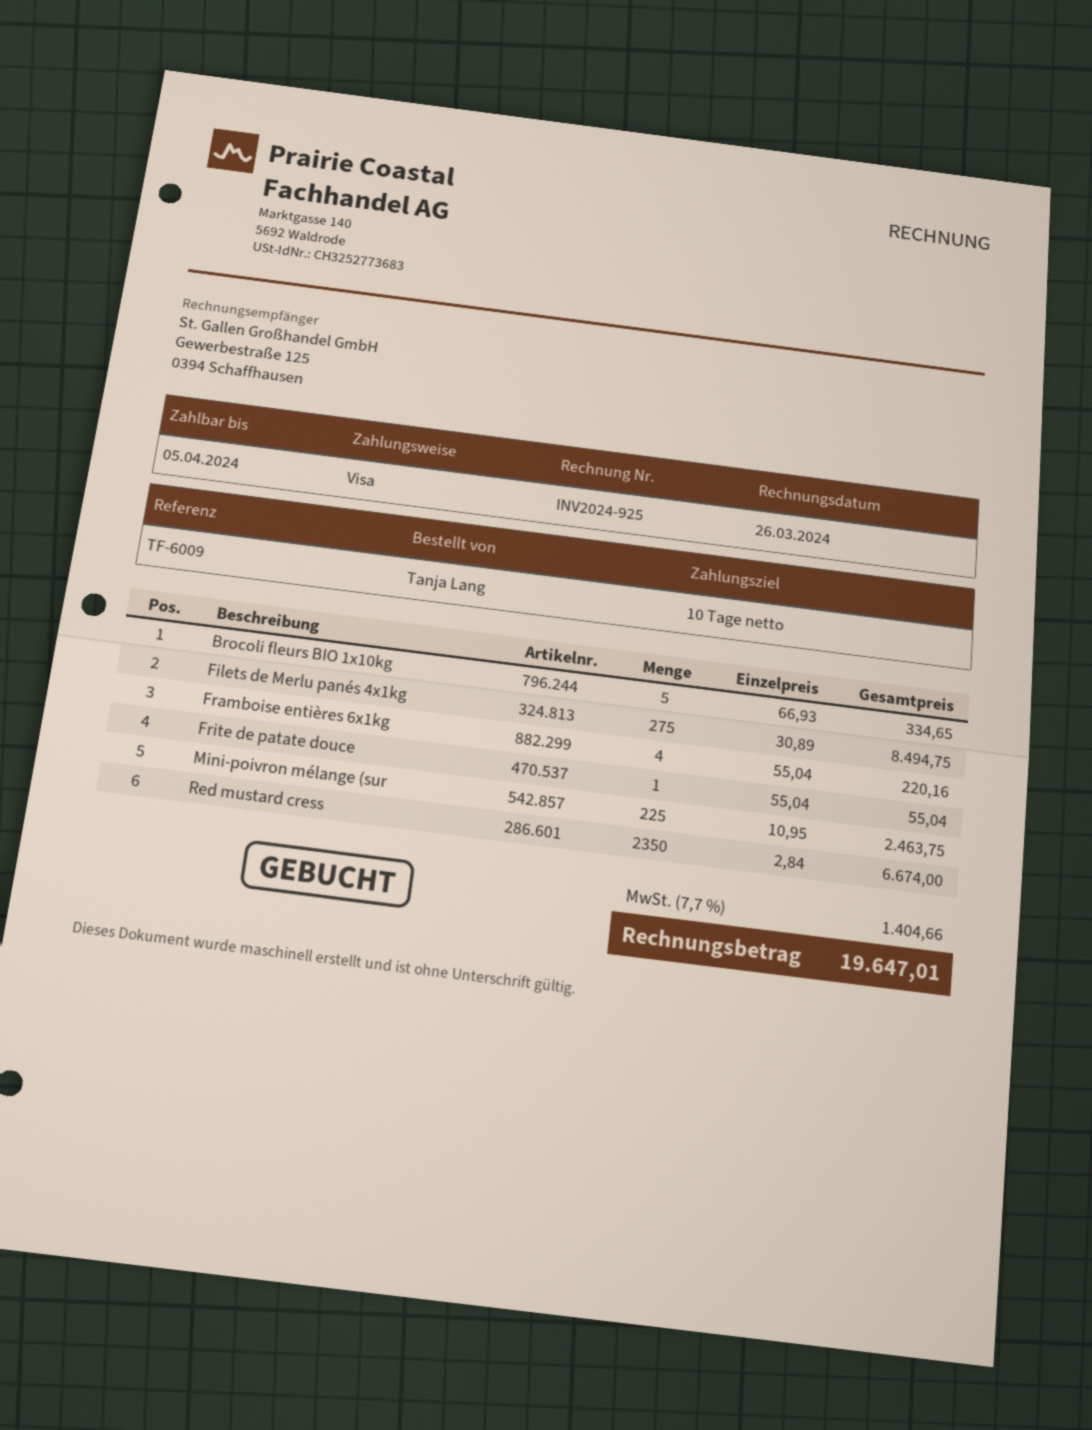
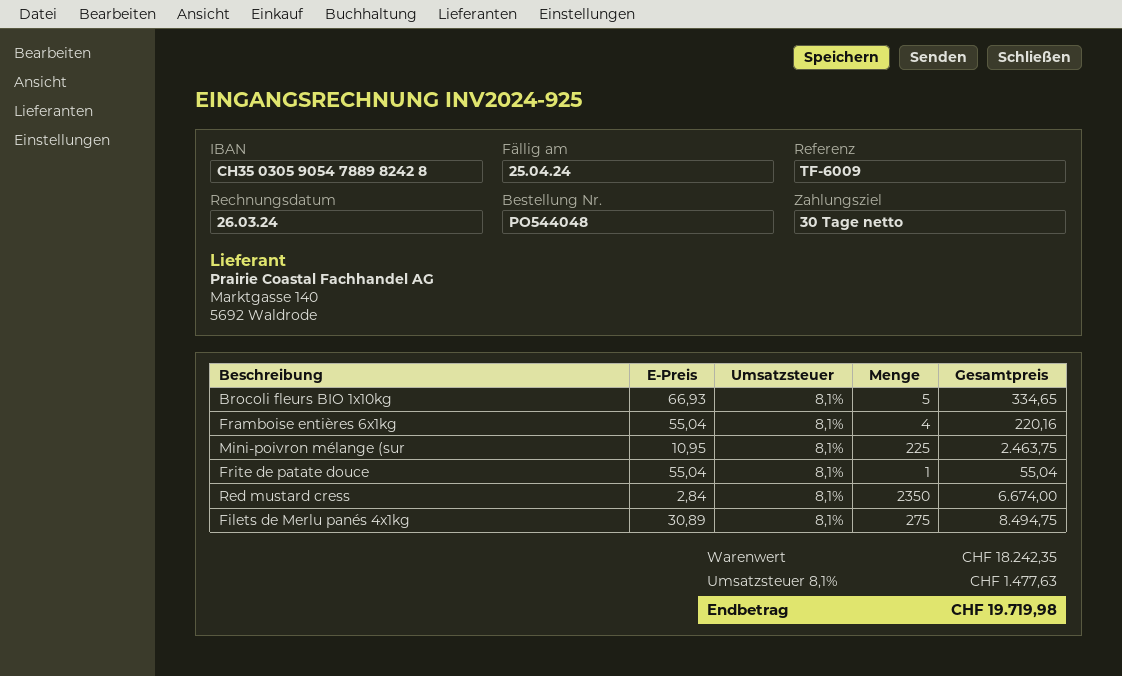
payment terms: 10 days -> 30 days
due date: 2024-04-05 -> 2024-04-25
tax: 7.7% = 1404.66 -> 8.1% = 1477.63
total: 19647.01 -> 19719.98

